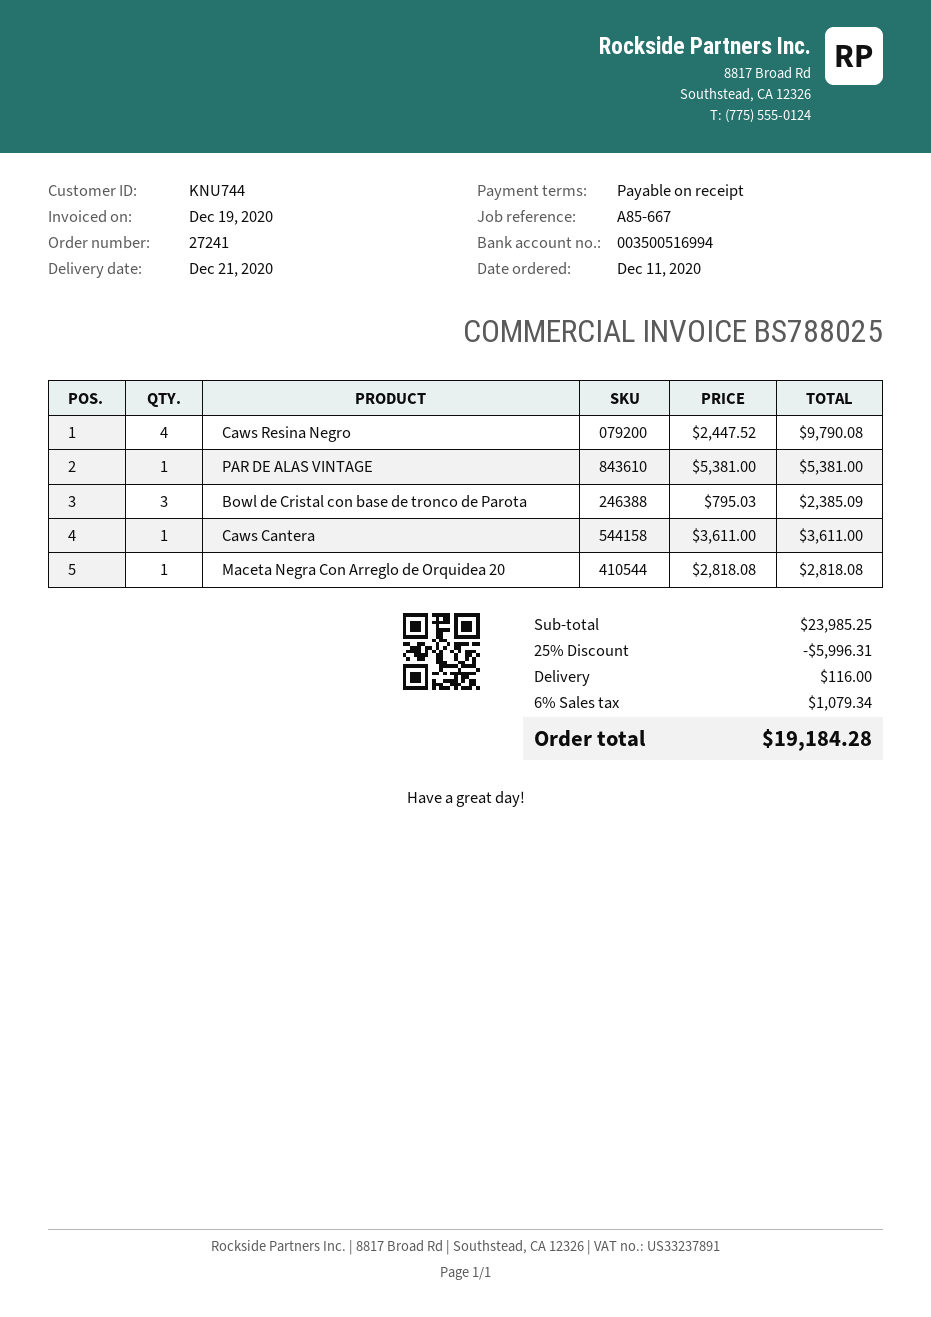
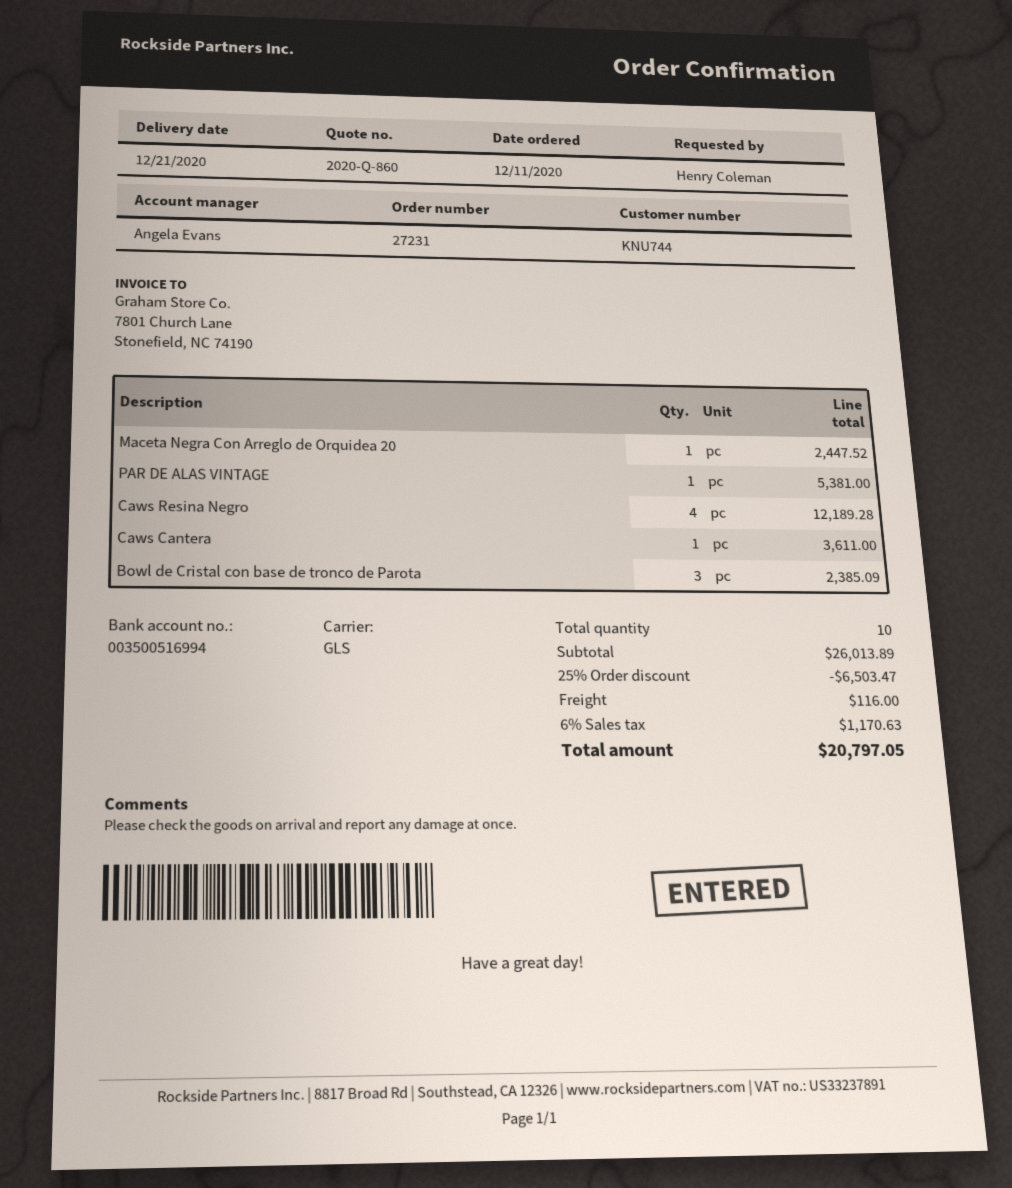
order number: 27241 -> 27231
Caws Resina Negro: 4 for 9790.08 -> 4 for 12189.28
Maceta Negra Con Arreglo de Orquidea 20: 1 for 2818.08 -> 1 for 2447.52
subtotal: 23985.25 -> 26013.89
discount: 25% = 5996.31 -> 25% = 6503.47
tax: 6% = 1079.34 -> 6% = 1170.63
total: 19184.28 -> 20797.05

